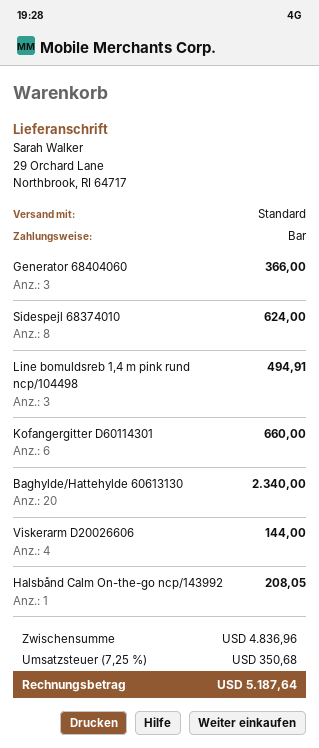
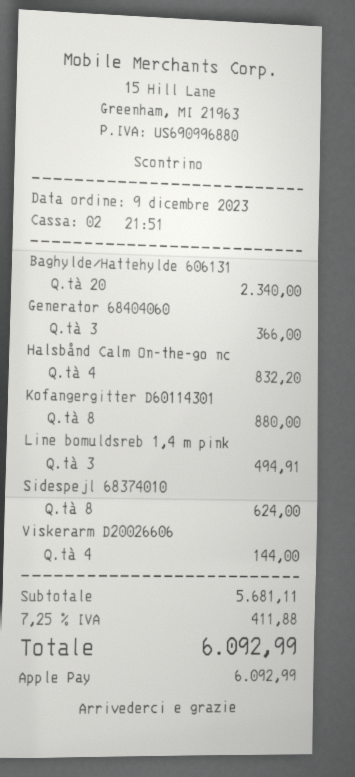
payment method: cash -> Apple Pay
Kofangergitter D60114301: 6 for 660.00 -> 8 for 880.00
Halsbånd Calm On-the-go ncp/143992: 1 for 208.05 -> 4 for 832.20
subtotal: 4836.96 -> 5681.11
tax: 7.25% = 350.68 -> 7.25% = 411.88
total: 5187.64 -> 6092.99

